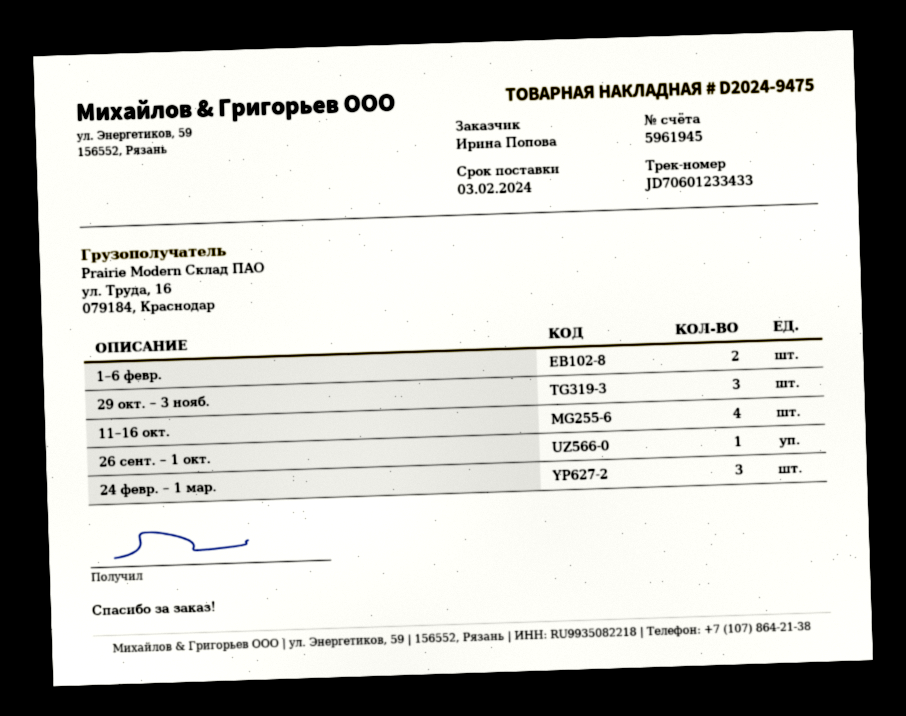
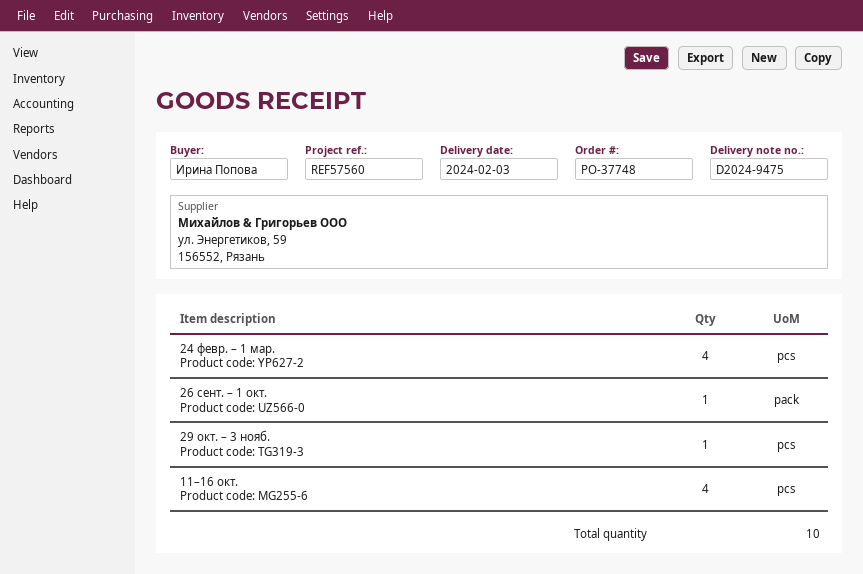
1–6 февр.: 2 -> none
29 окт. – 3 нояб.: 3 -> 1
24 февр. – 1 мар.: 3 -> 4

